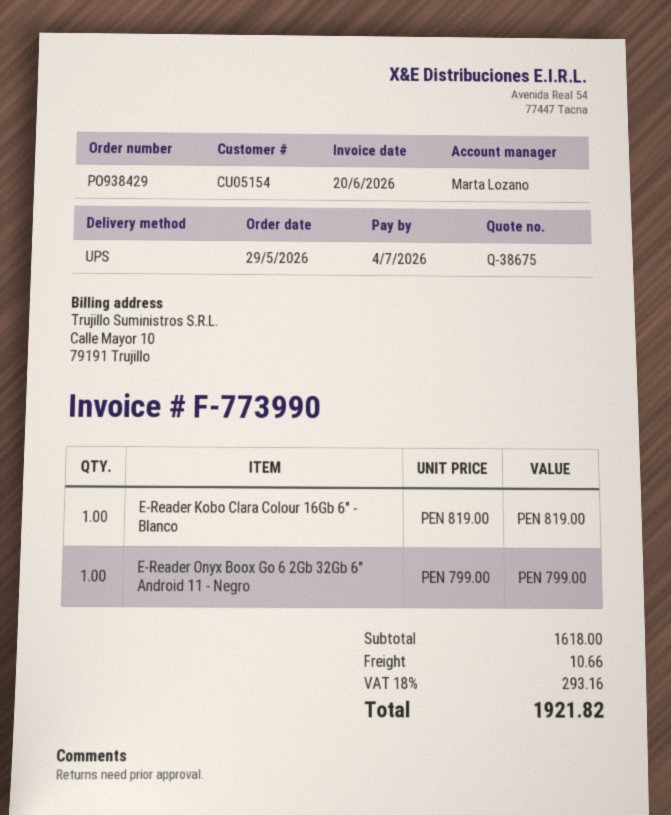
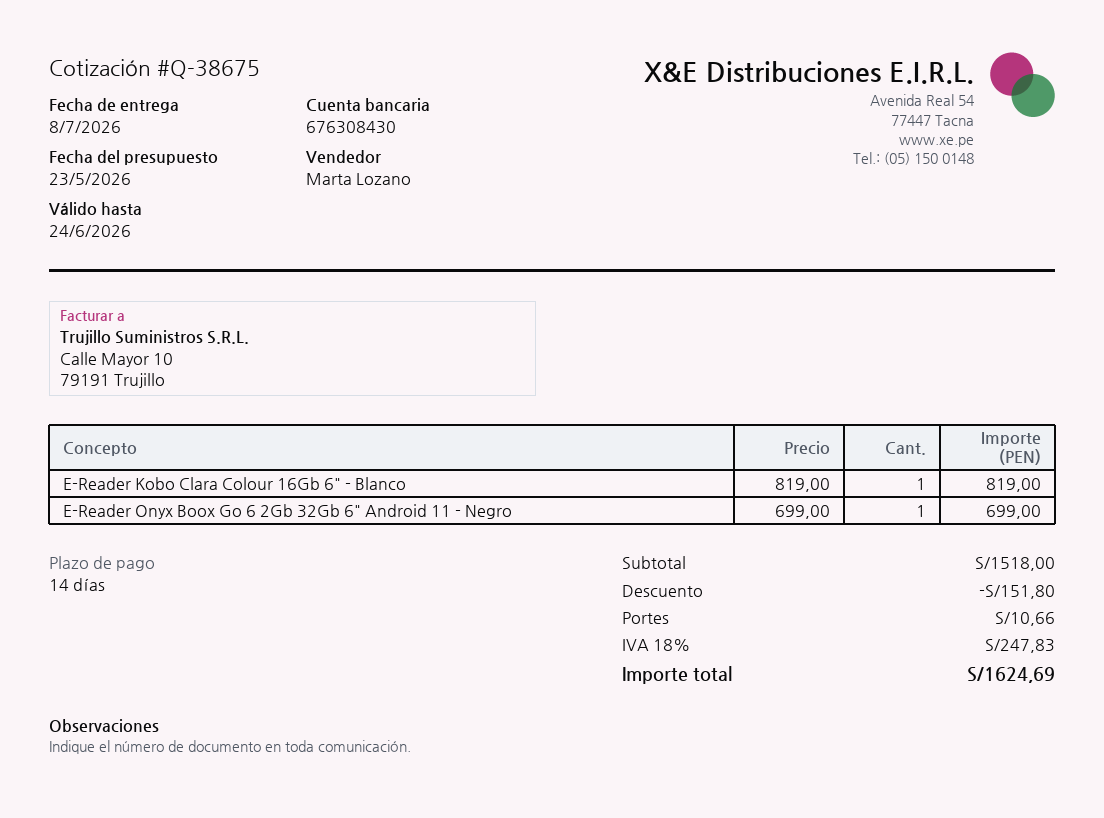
E-Reader Onyx Boox Go 6 2Gb 32Gb 6" Android 11 - Negro: 1 x 799.00 = 799.00 -> 1 x 699.00 = 699.00
subtotal: 1618.00 -> 1518.00
discount: none -> 151.80
tax: 18% = 293.16 -> 18% = 247.83
total: 1921.82 -> 1624.69

